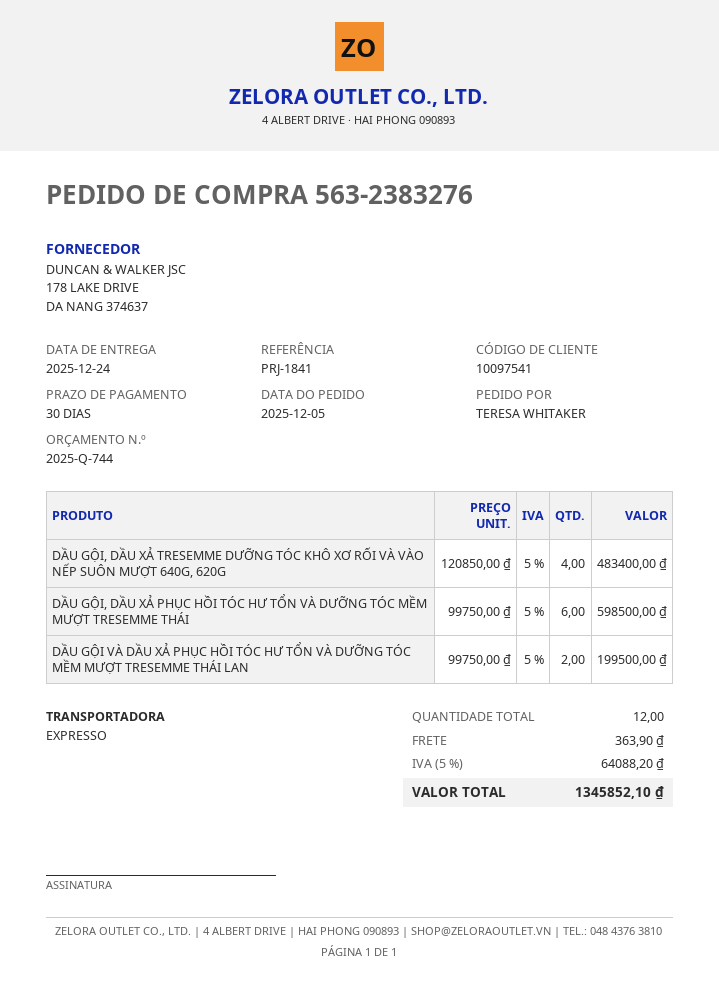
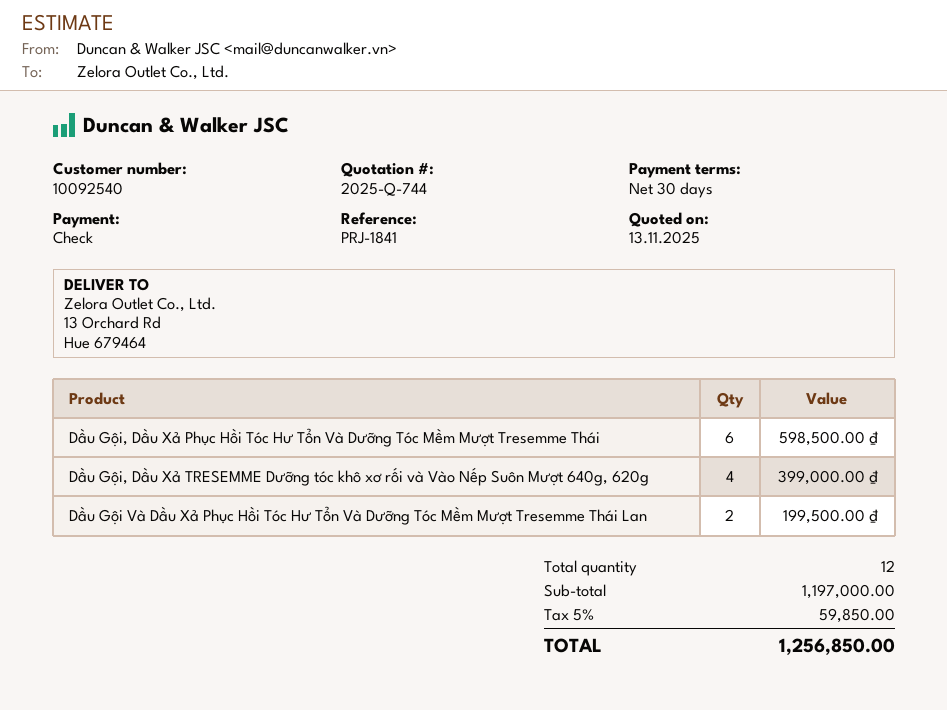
customer number: 10097541 -> 10092540
DẦU GỘI, DẦU XẢ TRESEMME DƯỠNG TÓC KHÔ XƠ RỐI VÀ VÀO NẾP SUÔN MƯỢT 640G, 620G: 4 for 483400.00 -> 4 for 399000.00
shipping: 363.90 -> none
tax: 5% = 64088.20 -> 5% = 59850.00
total: 1345852.10 -> 1256850.00

